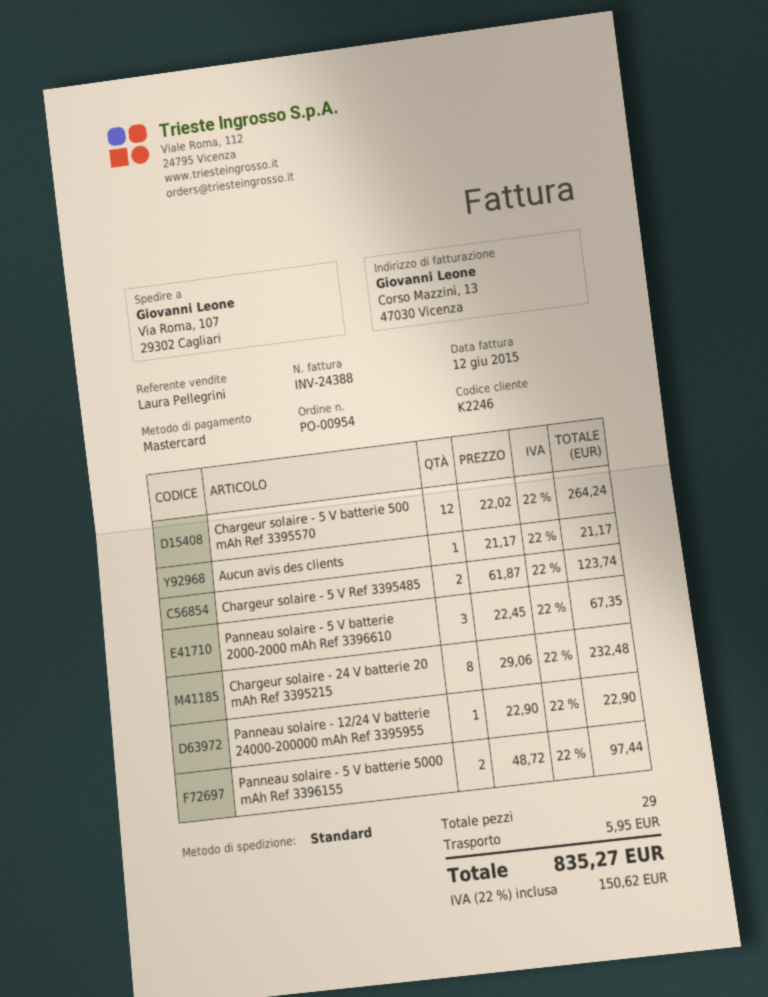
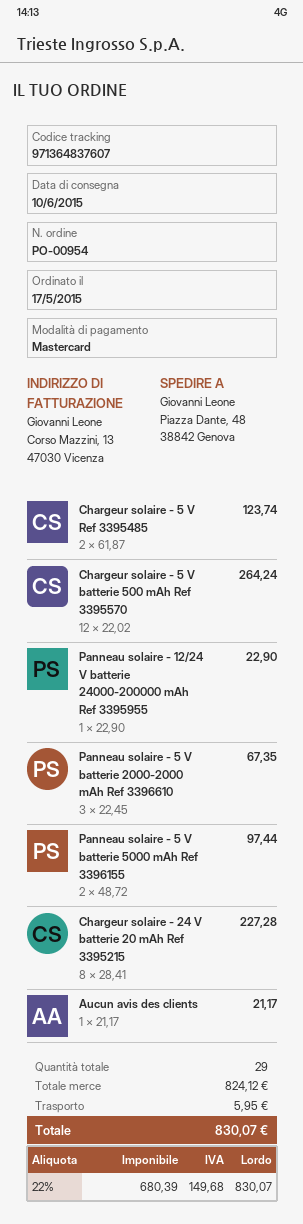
ship to: Via Roma, 107, 29302 Cagliari -> Piazza Dante, 48, 38842 Genova
Chargeur solaire - 24 V batterie 20 mAh Ref 3395215: 8 x 29.06 = 232.48 -> 8 x 28.41 = 227.28
tax: 22% = 150.62 -> 22% = 149.68
total: 835.27 -> 830.07

